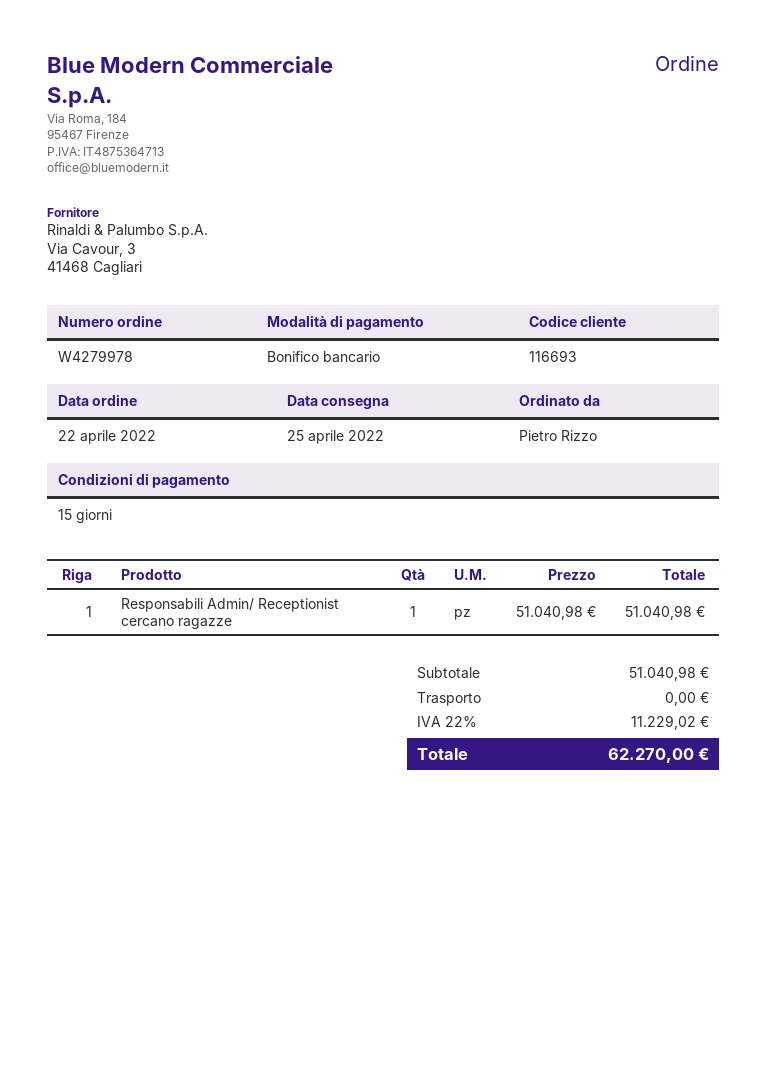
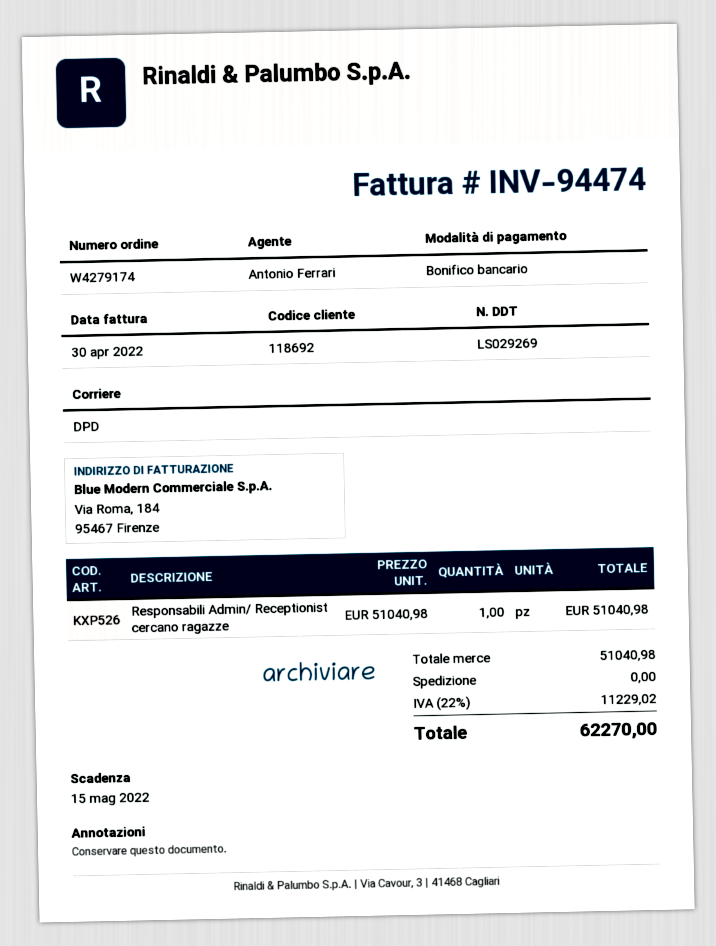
order number: W4279978 -> W4279174
customer number: 116693 -> 118692

